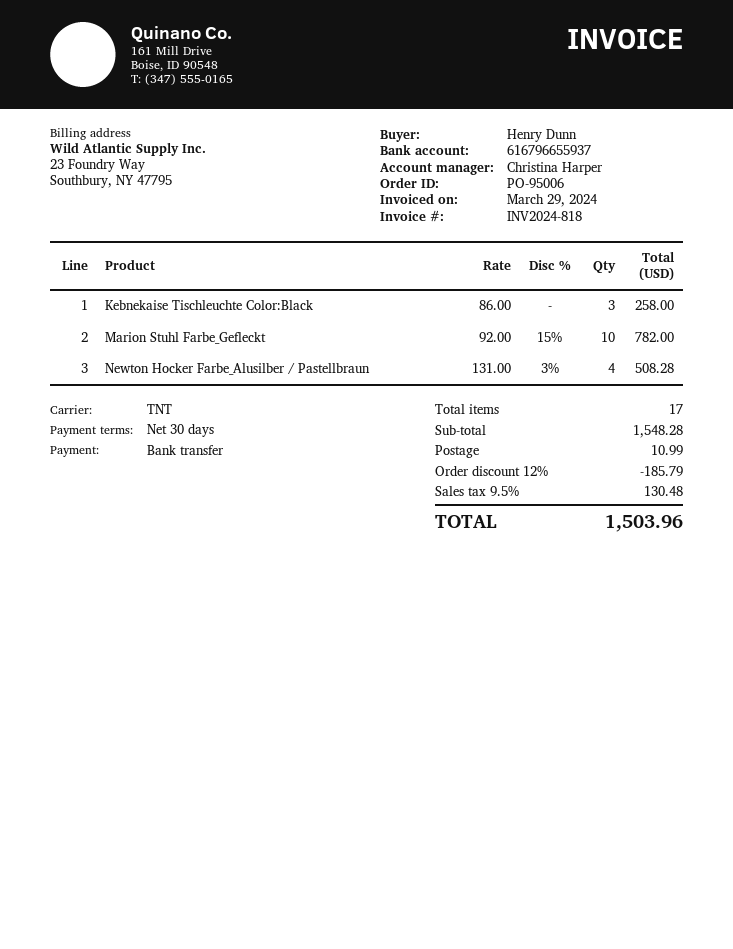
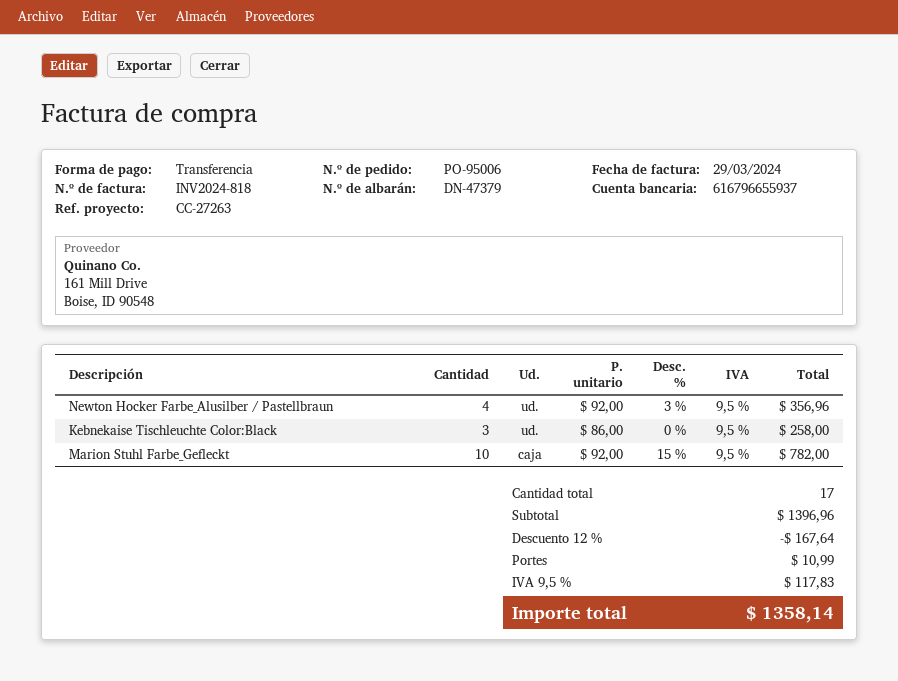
Newton Hocker Farbe_Alusilber / Pastellbraun: 4 x 131.00 - 3% = 508.28 -> 4 x 92.00 - 3% = 356.96
subtotal: 1548.28 -> 1396.96
discount: 12% = 185.79 -> 12% = 167.64
tax: 9.5% = 130.48 -> 9.5% = 117.83
total: 1503.96 -> 1358.14

